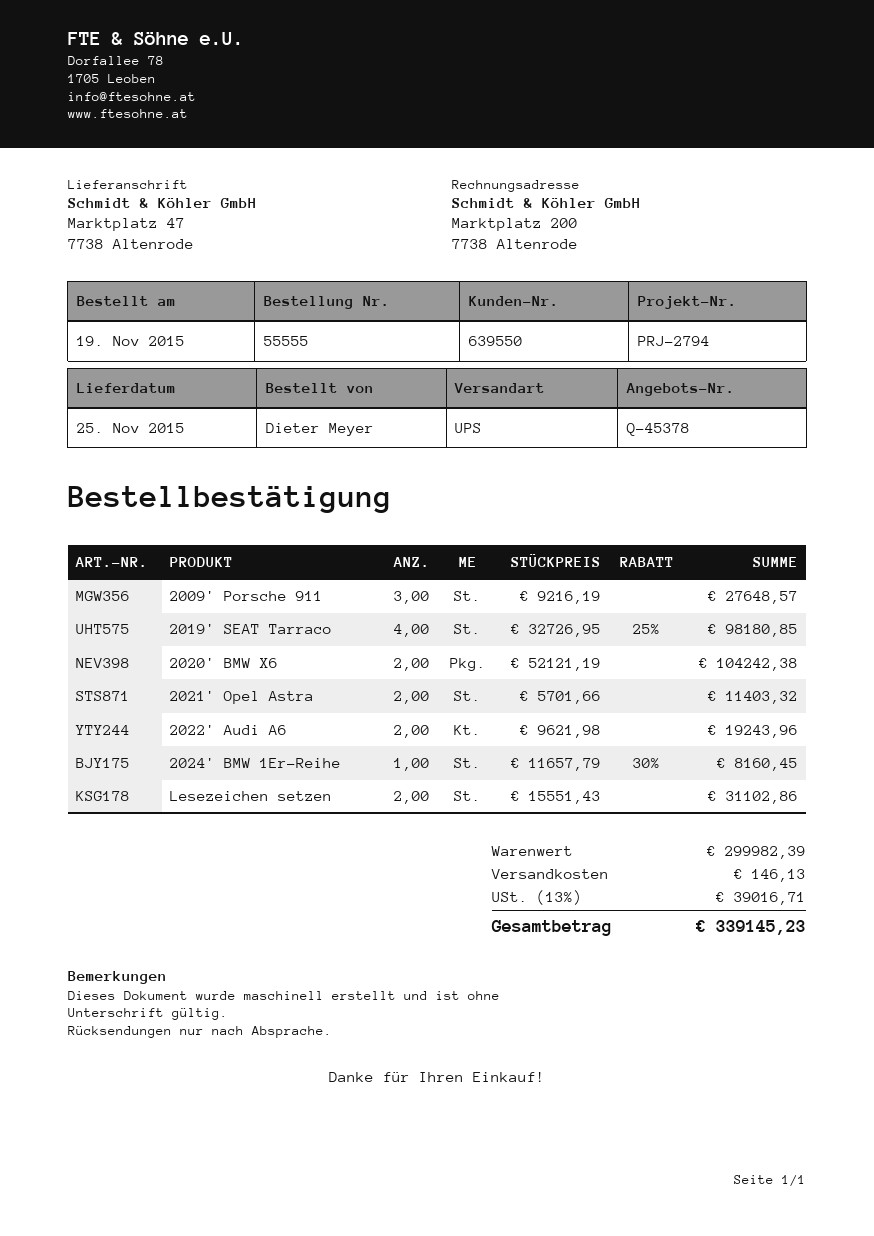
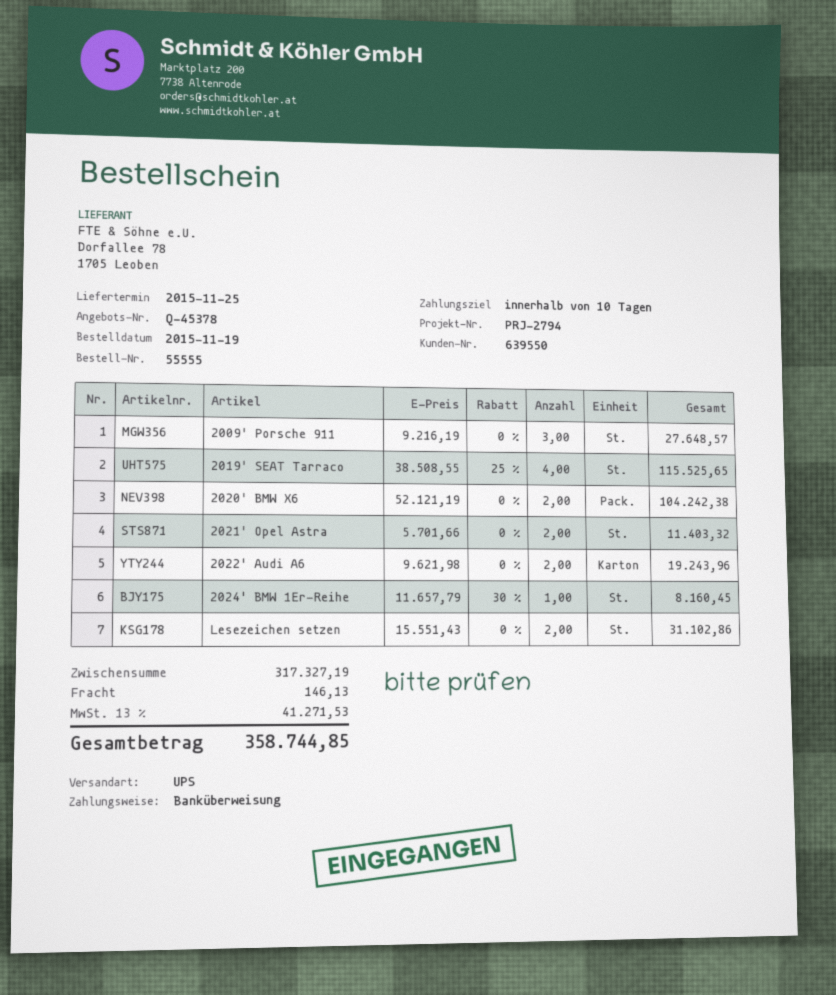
2019' SEAT Tarraco: 4 x 32726.95 - 25% = 98180.85 -> 4 x 38508.55 - 25% = 115525.65
subtotal: 299982.39 -> 317327.19
tax: 13% = 39016.71 -> 13% = 41271.53
total: 339145.23 -> 358744.85

